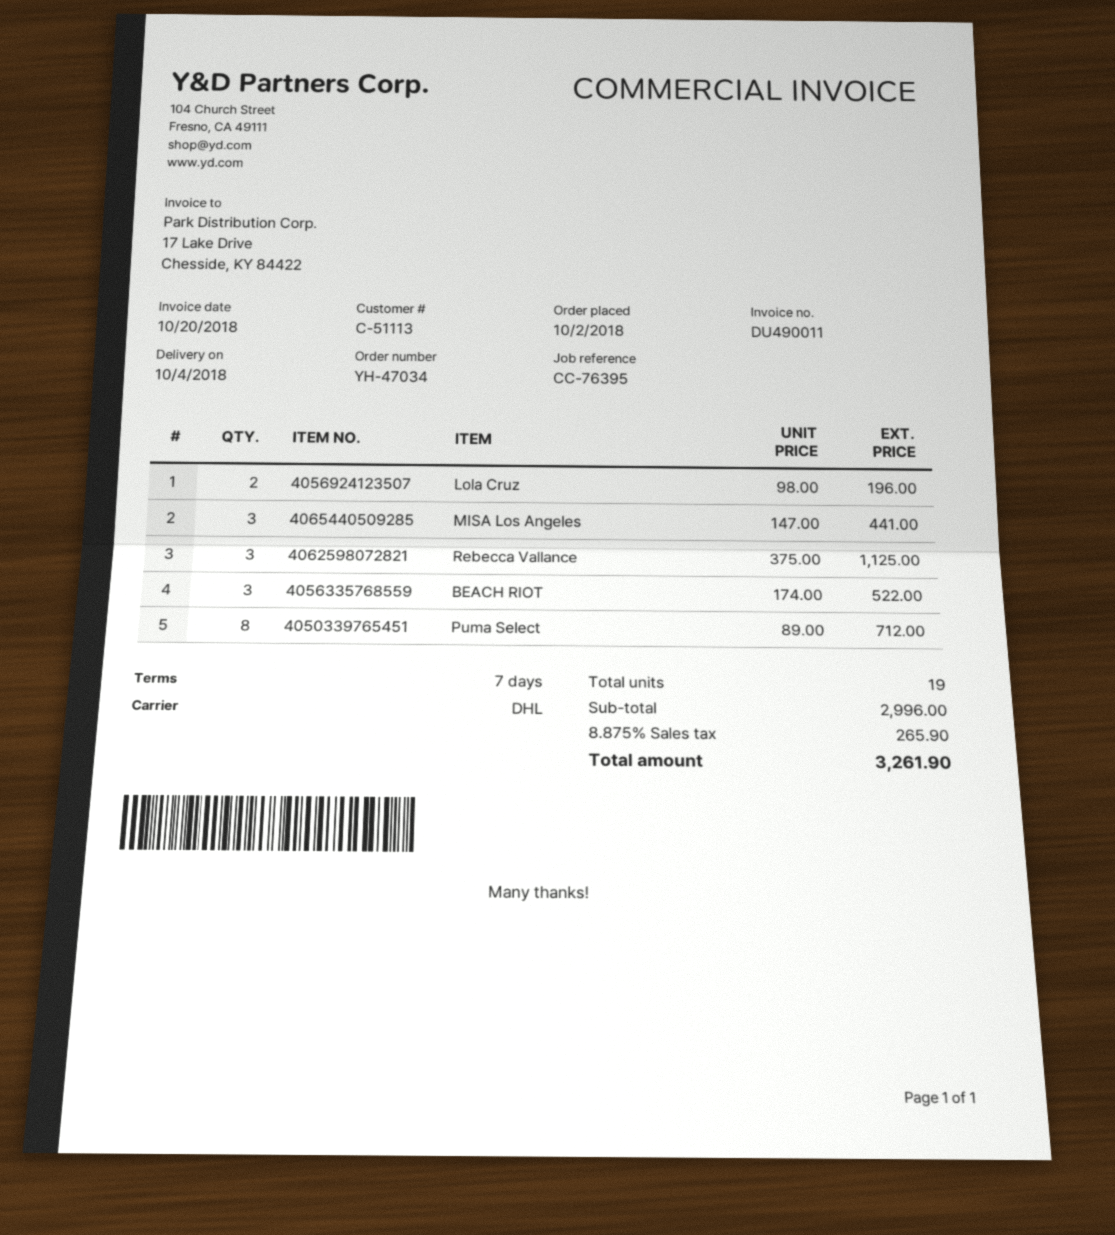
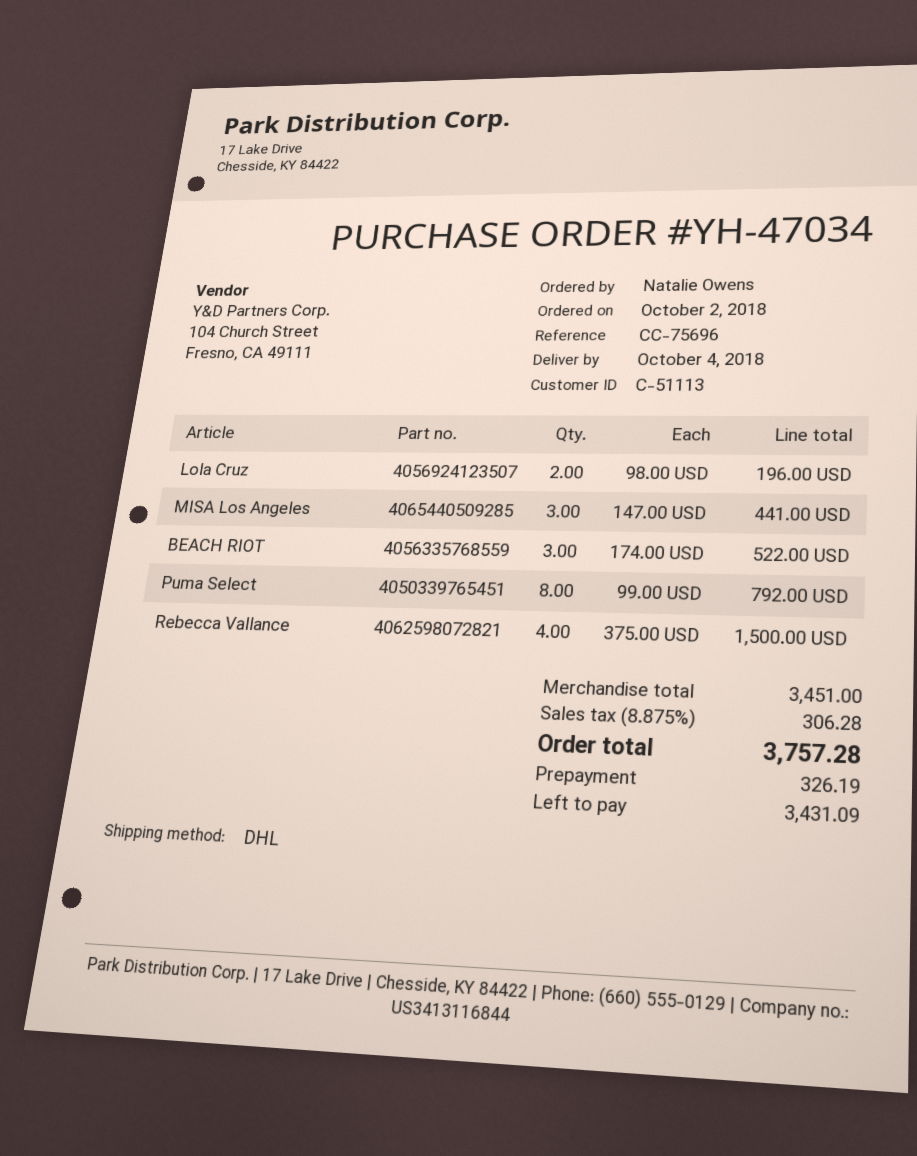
reference: CC-76395 -> CC-75696
Rebecca Vallance: 3 x 375.00 = 1125.00 -> 4 x 375.00 = 1500.00
Puma Select: 8 x 89.00 = 712.00 -> 8 x 99.00 = 792.00
subtotal: 2996.00 -> 3451.00
tax: 8.875% = 265.90 -> 8.875% = 306.28
total: 3261.90 -> 3757.28

